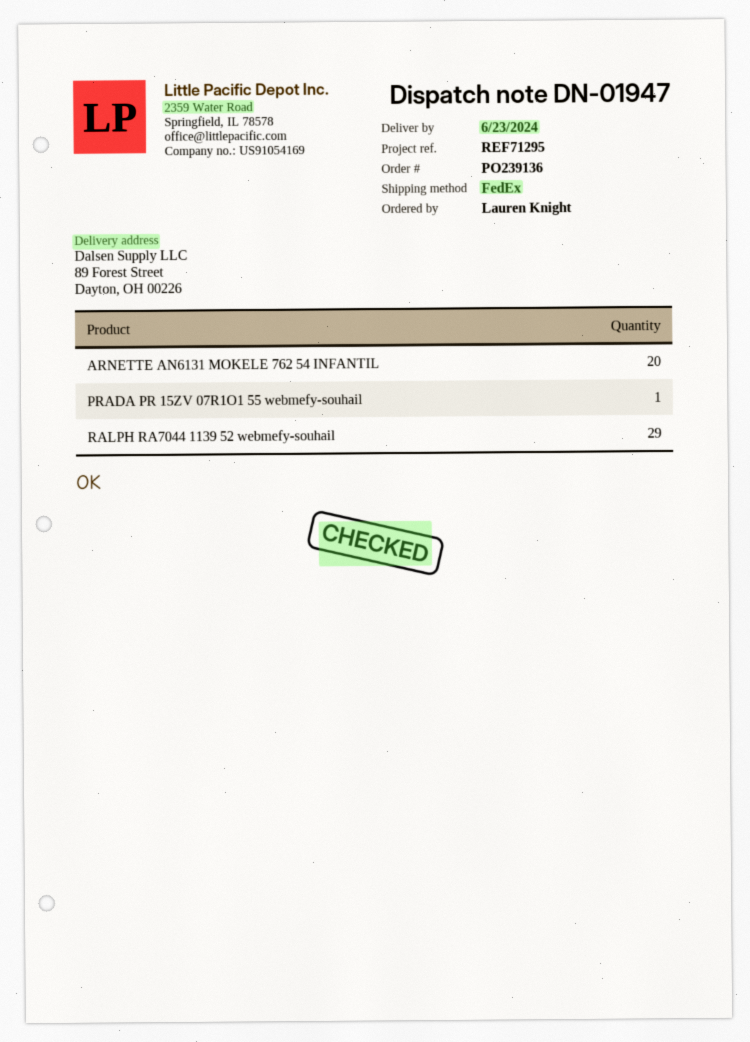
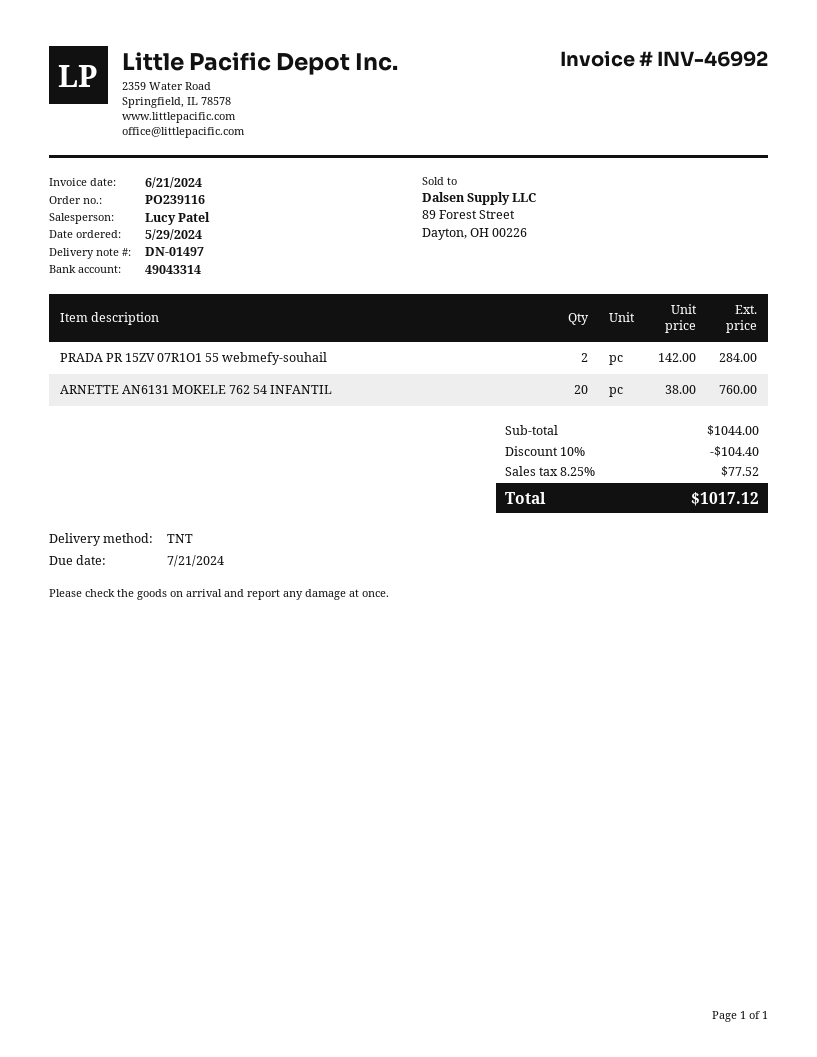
order number: PO239136 -> PO239116
delivery note number: DN-01947 -> DN-01497
shipping method: FedEx -> TNT
PRADA PR 15ZV 07R1O1 55 webmefy-souhail: 1 -> 2
RALPH RA7044 1139 52 webmefy-souhail: 29 -> none

